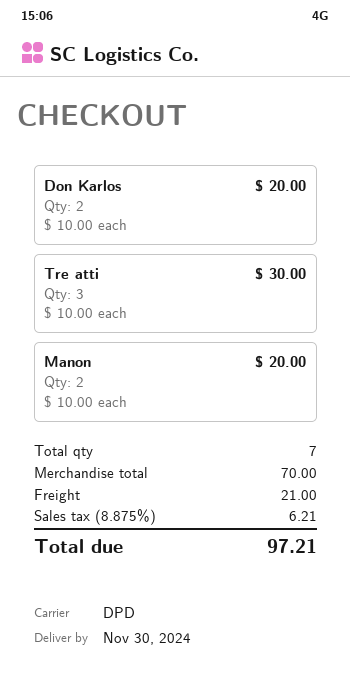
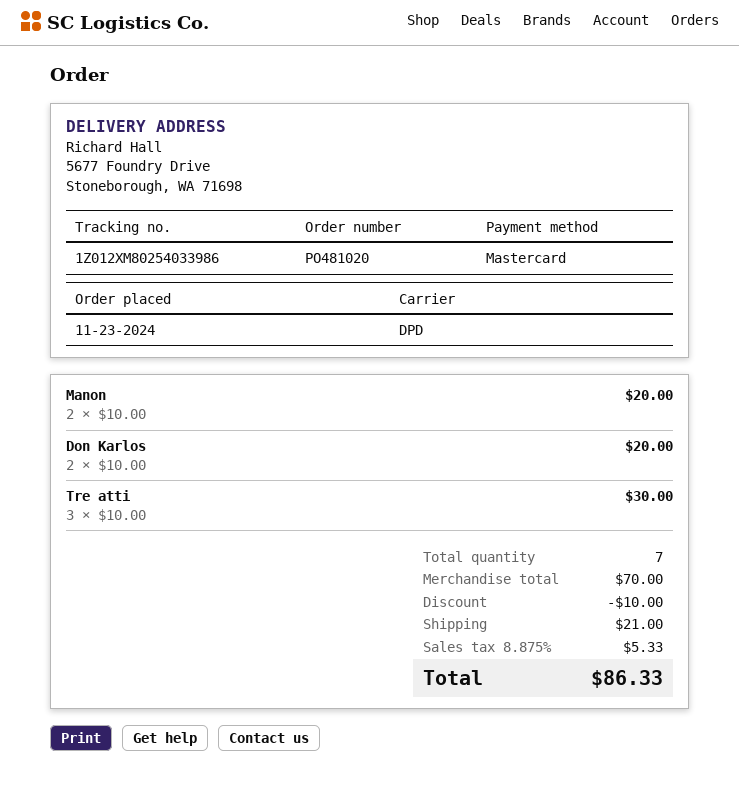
discount: none -> 10.00
tax: 8.875% = 6.21 -> 8.875% = 5.33
total: 97.21 -> 86.33

